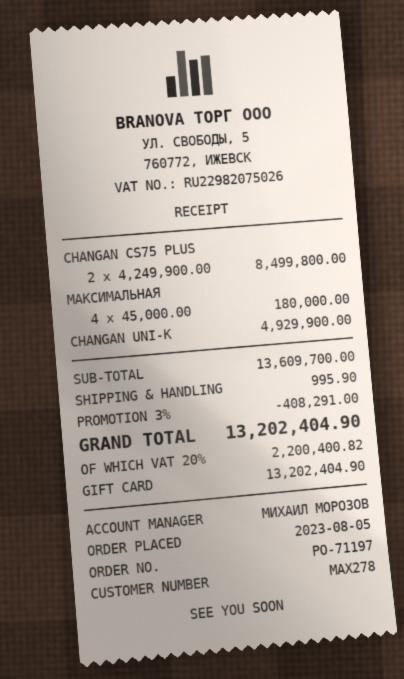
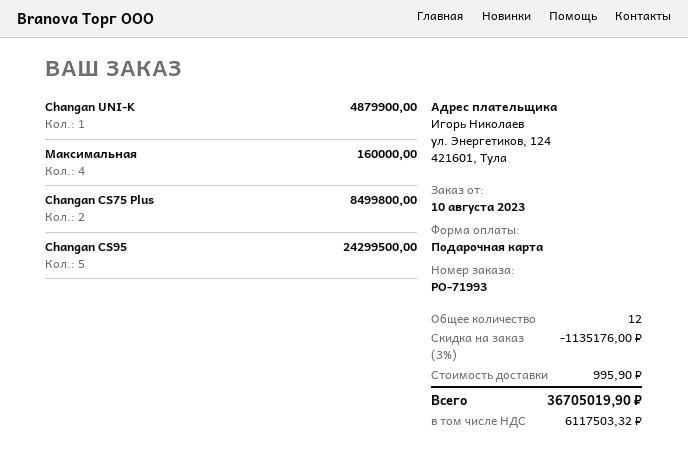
order number: PO-71197 -> PO-71993
order date: 2023-08-05 -> 2023-08-10
МАКСИМАЛЬНАЯ: 4 for 180000.00 -> 4 for 160000.00
CHANGAN UNI-K: 1 for 4929900.00 -> 1 for 4879900.00
Changan CS95: none -> 5 for 24299500.00
discount: 3% = 408291.00 -> 3% = 1135176.00
tax: 2200400.82 -> 6117503.32
total: 13202404.90 -> 36705019.90

